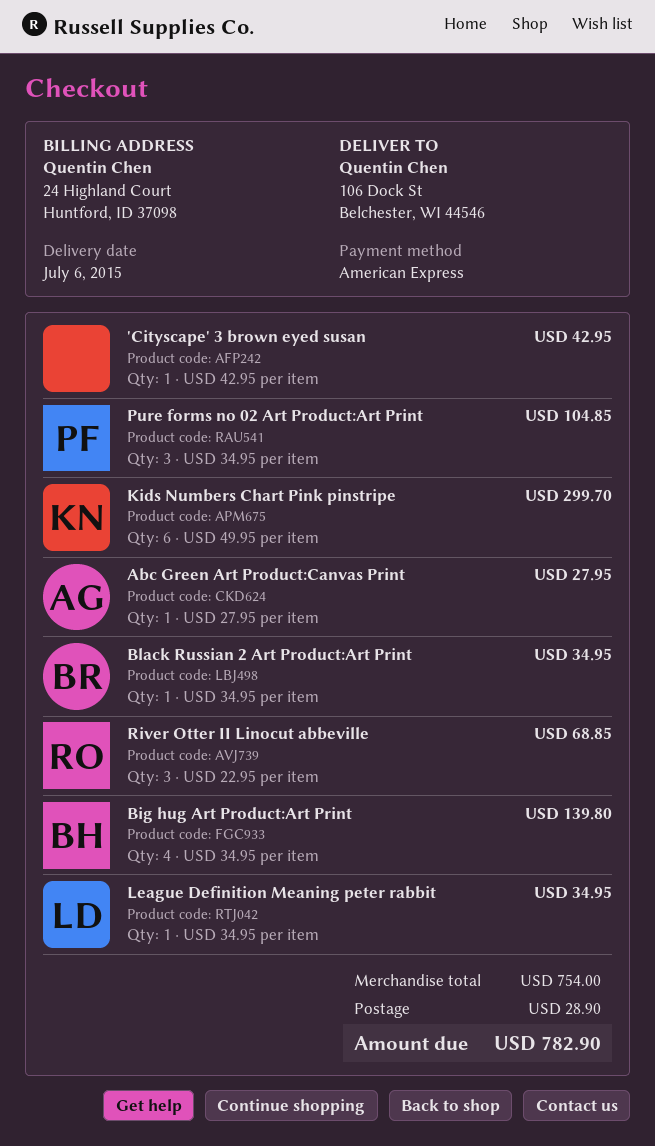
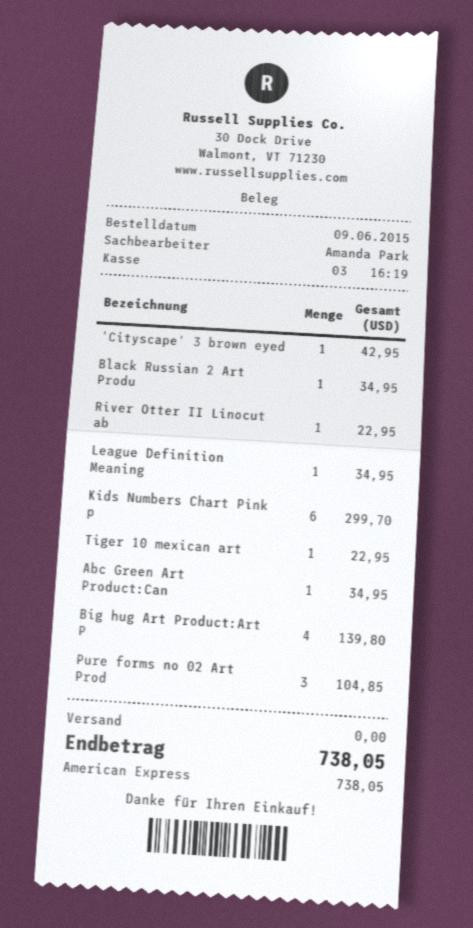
Abc Green Art Product:Canvas Print: 1 for 27.95 -> 1 for 34.95
River Otter II Linocut abbeville: 3 for 68.85 -> 1 for 22.95
Tiger 10 mexican art: none -> 1 for 22.95
shipping: 28.90 -> 0.00
total: 782.90 -> 738.05

